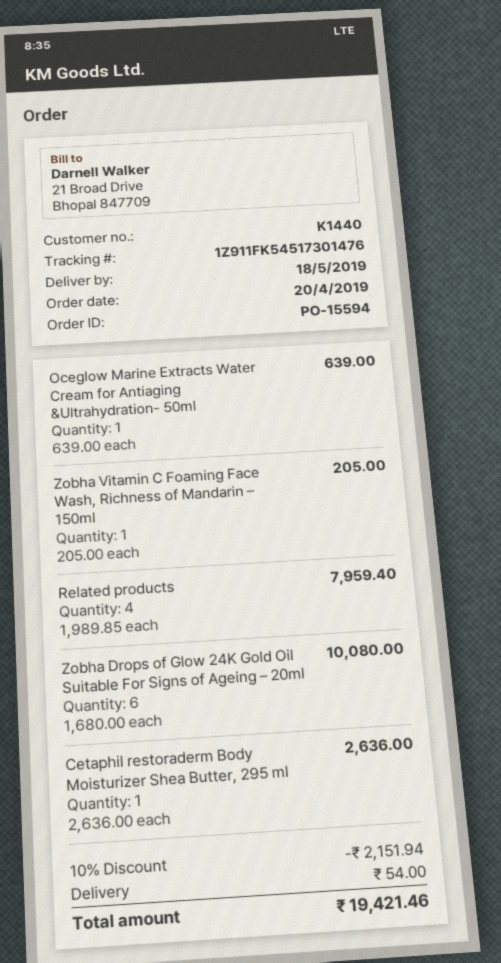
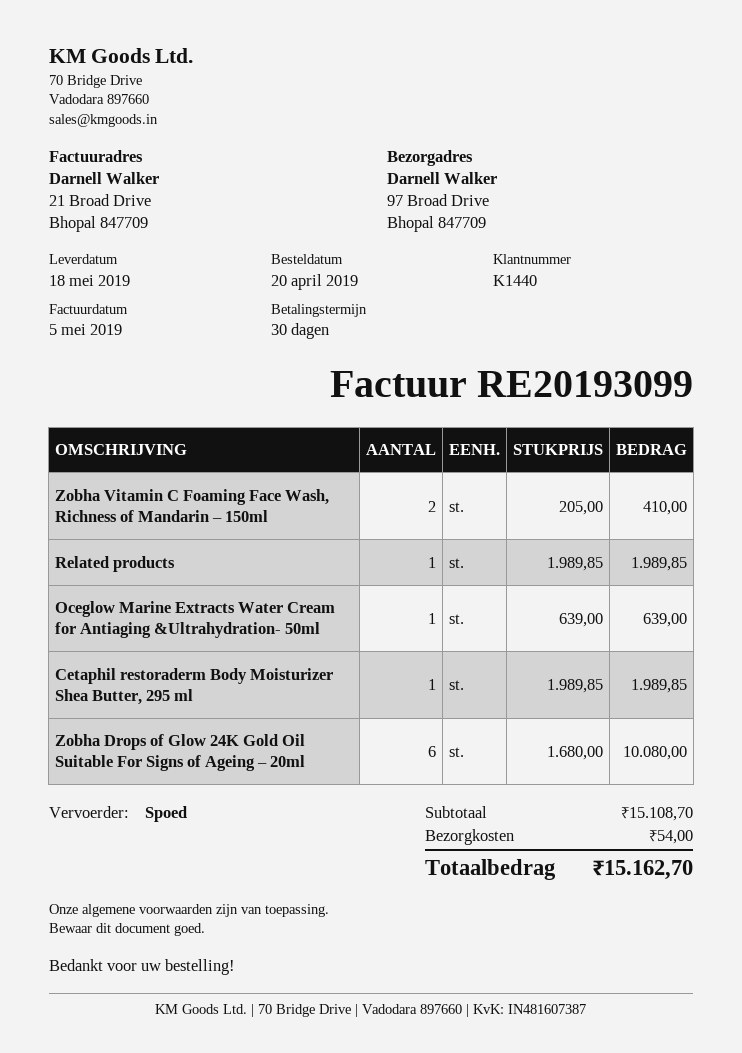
Zobha Vitamin C Foaming Face Wash, Richness of Mandarin – 150ml: 1 x 205.00 = 205.00 -> 2 x 205.00 = 410.00
Related products: 4 x 1989.85 = 7959.40 -> 1 x 1989.85 = 1989.85
Cetaphil restoraderm Body Moisturizer Shea Butter, 295 ml: 1 x 2636.00 = 2636.00 -> 1 x 1989.85 = 1989.85
discount: 10% = 2151.94 -> none
total: 19421.46 -> 15162.70

